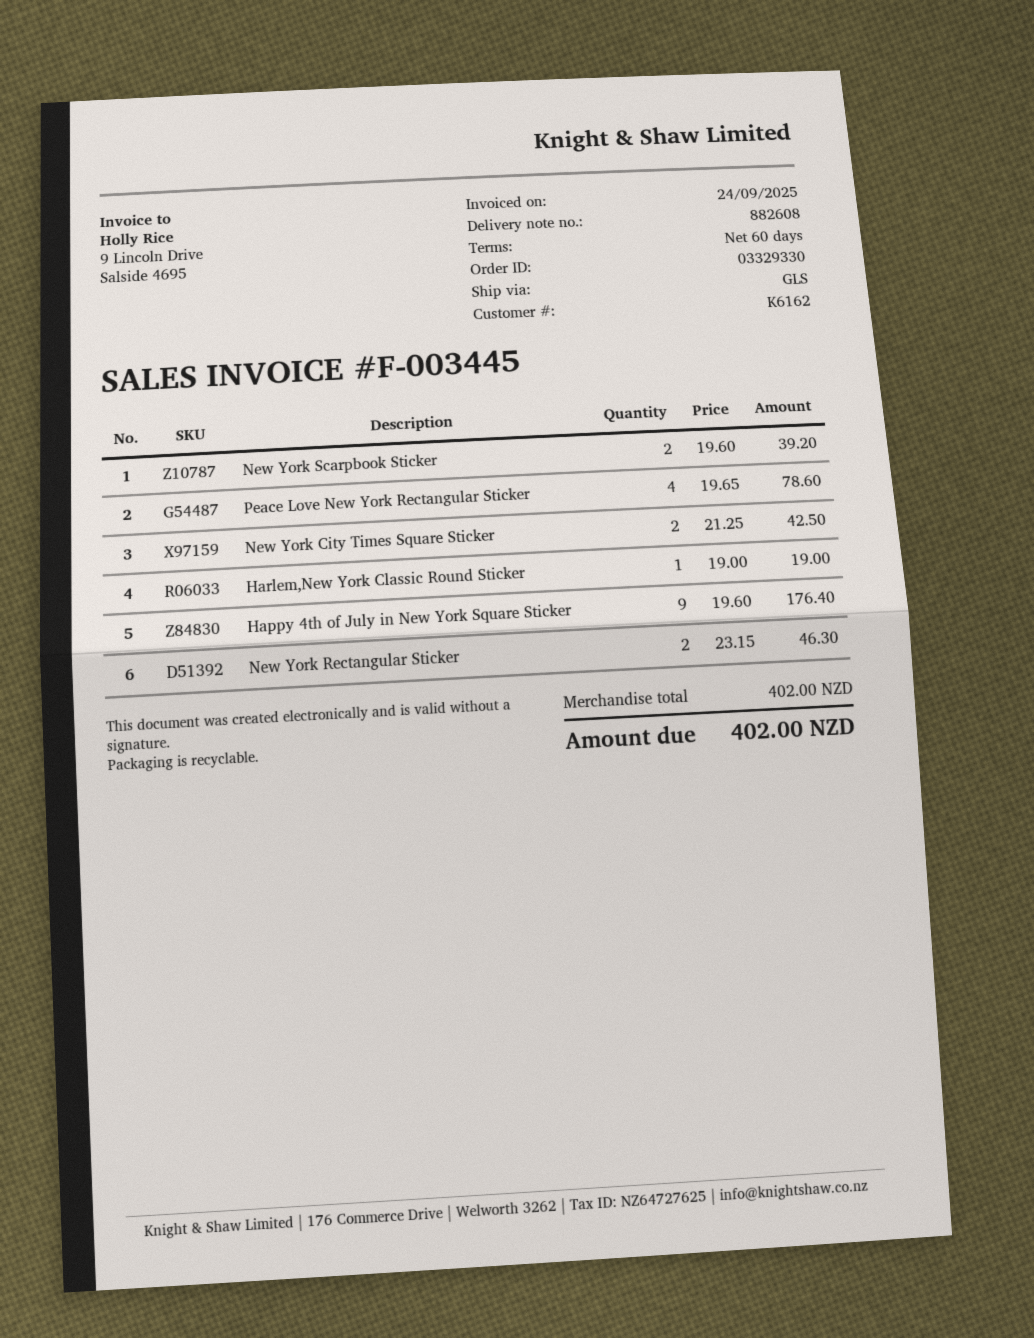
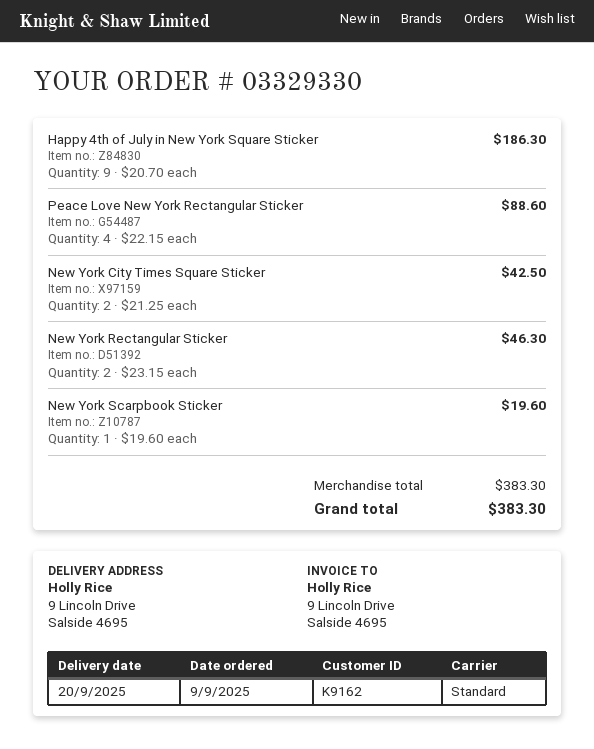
customer number: K6162 -> K9162
shipping method: GLS -> standard
New York Scarpbook Sticker: 2 x 19.60 = 39.20 -> 1 x 19.60 = 19.60
Peace Love New York Rectangular Sticker: 4 x 19.65 = 78.60 -> 4 x 22.15 = 88.60
Harlem,New York Classic Round Sticker: 1 x 19.00 = 19.00 -> none
Happy 4th of July in New York Square Sticker: 9 x 19.60 = 176.40 -> 9 x 20.70 = 186.30
subtotal: 402.00 -> 383.30
total: 402.00 -> 383.30

